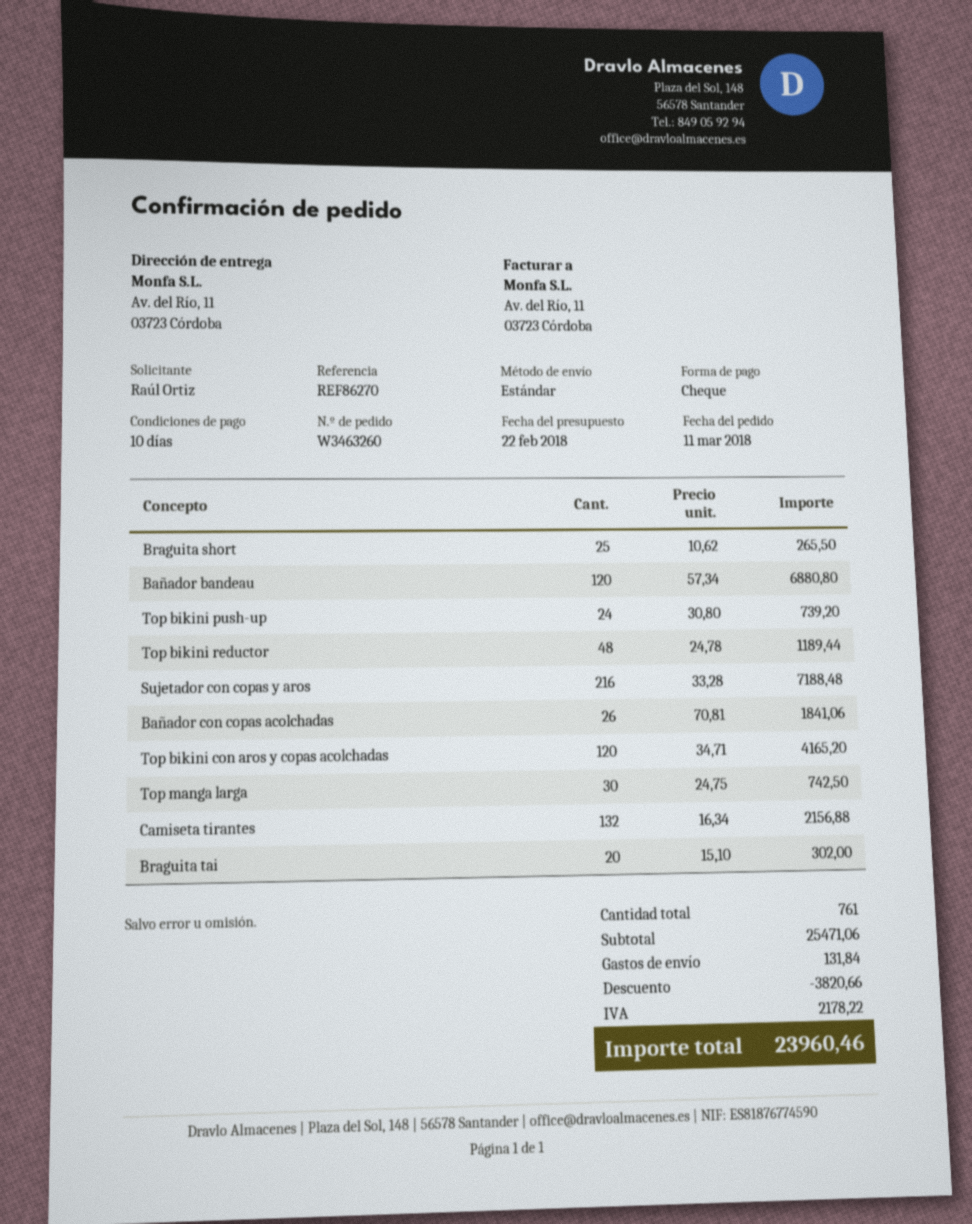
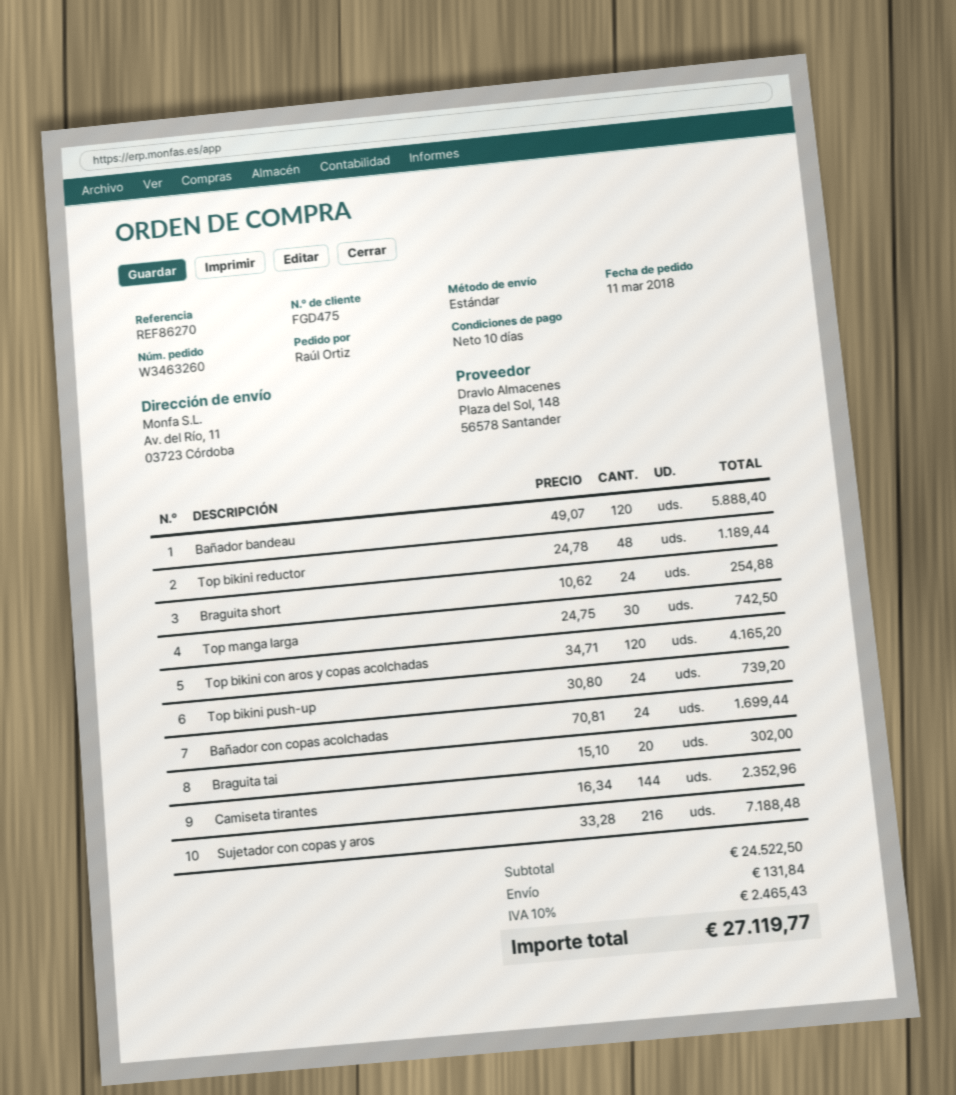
Braguita short: 25 x 10.62 = 265.50 -> 24 x 10.62 = 254.88
Bañador bandeau: 120 x 57.34 = 6880.80 -> 120 x 49.07 = 5888.40
Bañador con copas acolchadas: 26 x 70.81 = 1841.06 -> 24 x 70.81 = 1699.44
Camiseta tirantes: 132 x 16.34 = 2156.88 -> 144 x 16.34 = 2352.96
subtotal: 25471.06 -> 24522.50
discount: 3820.66 -> none
tax: 2178.22 -> 2465.43
total: 23960.46 -> 27119.77

